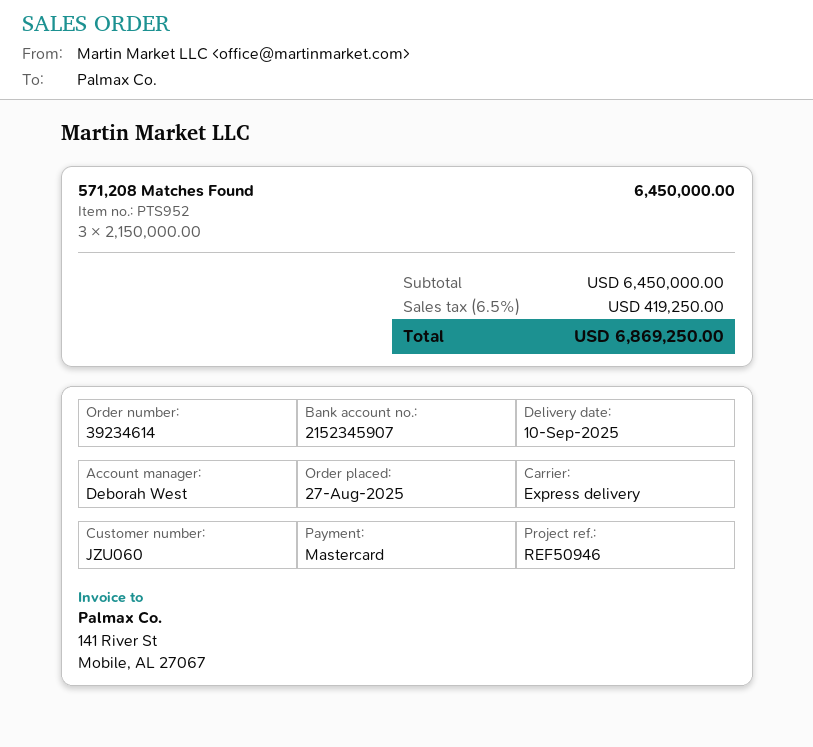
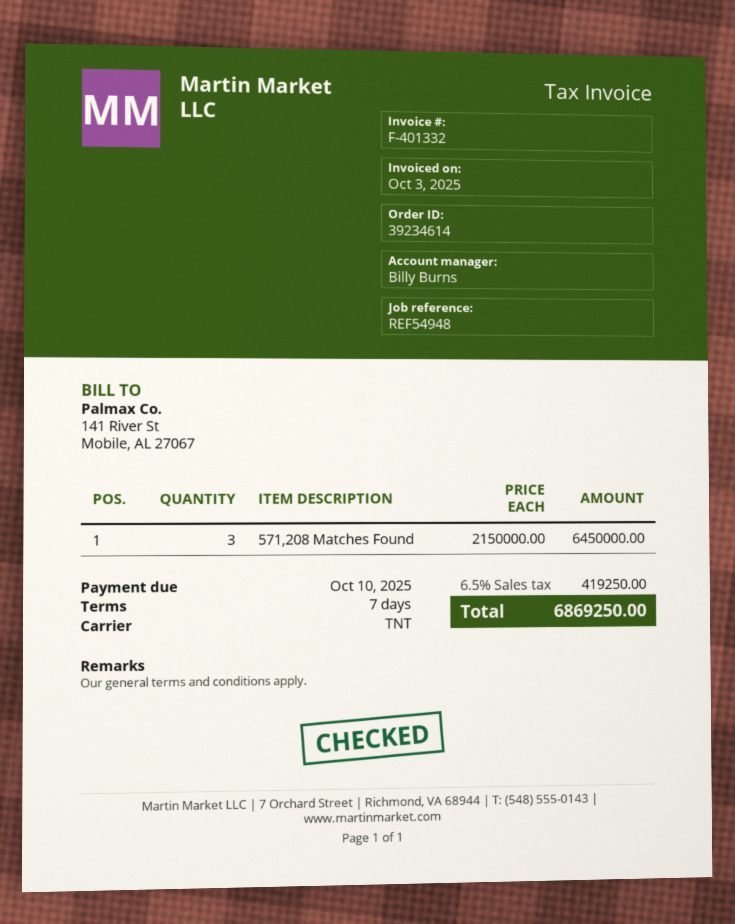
reference: REF50946 -> REF54948
sales rep: Deborah West -> Billy Burns
shipping method: express -> TNT

